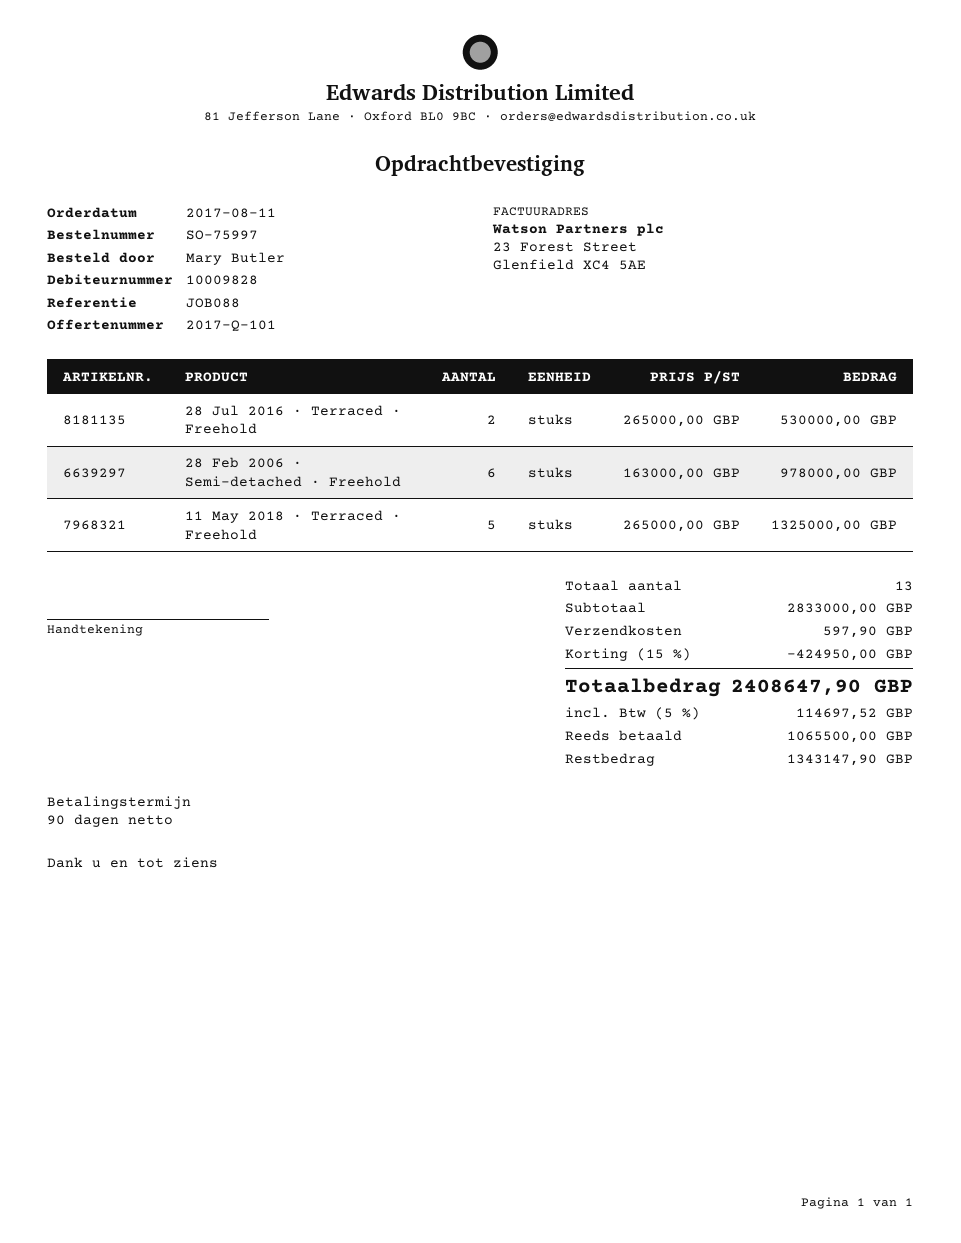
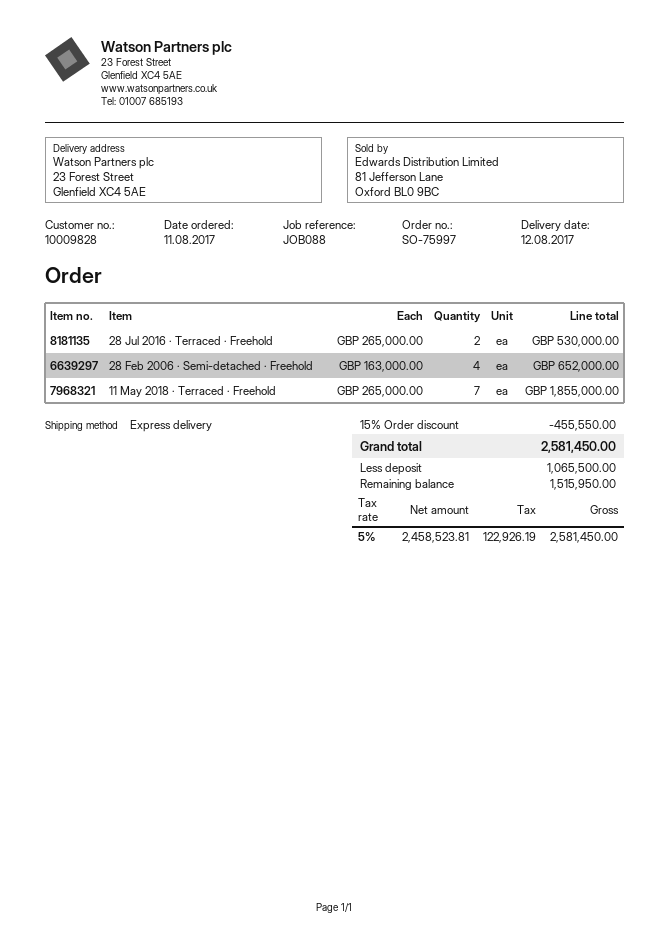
28 Feb 2006 · Semi-detached · Freehold: 6 x 163000.00 = 978000.00 -> 4 x 163000.00 = 652000.00
11 May 2018 · Terraced · Freehold: 5 x 265000.00 = 1325000.00 -> 7 x 265000.00 = 1855000.00
discount: 15% = 424950.00 -> 15% = 455550.00
shipping: 597.90 -> none
tax: 5% = 114697.52 -> 5% = 122926.19
total: 2408647.90 -> 2581450.00
balance: 1343147.90 -> 1515950.00

